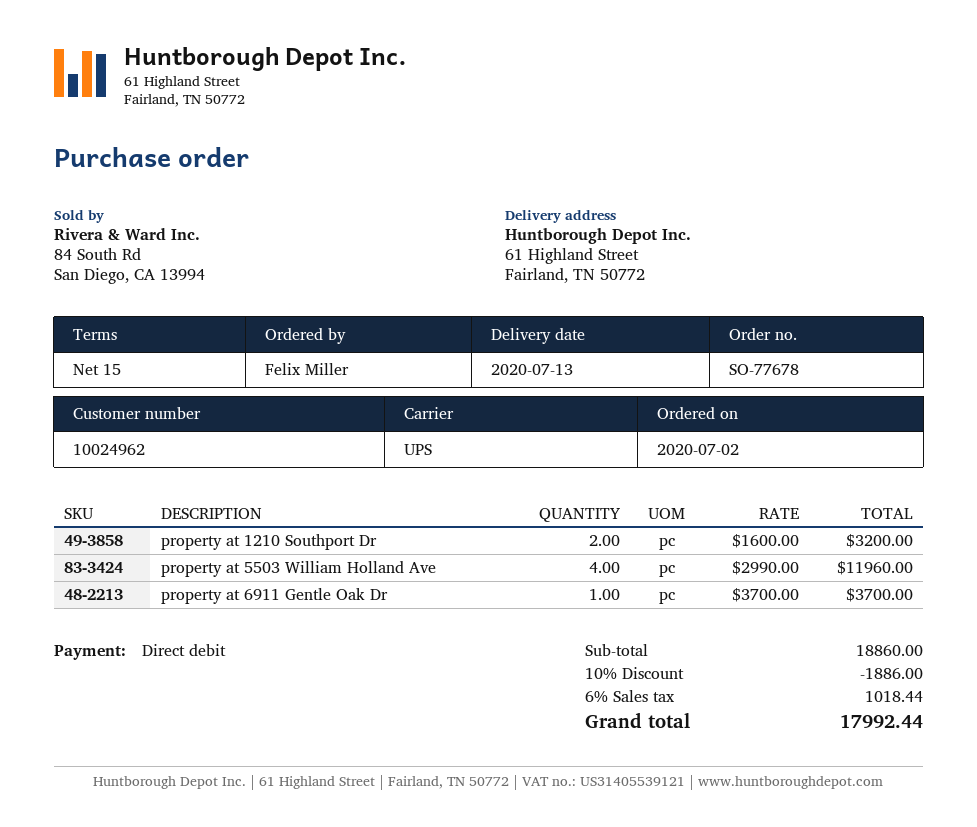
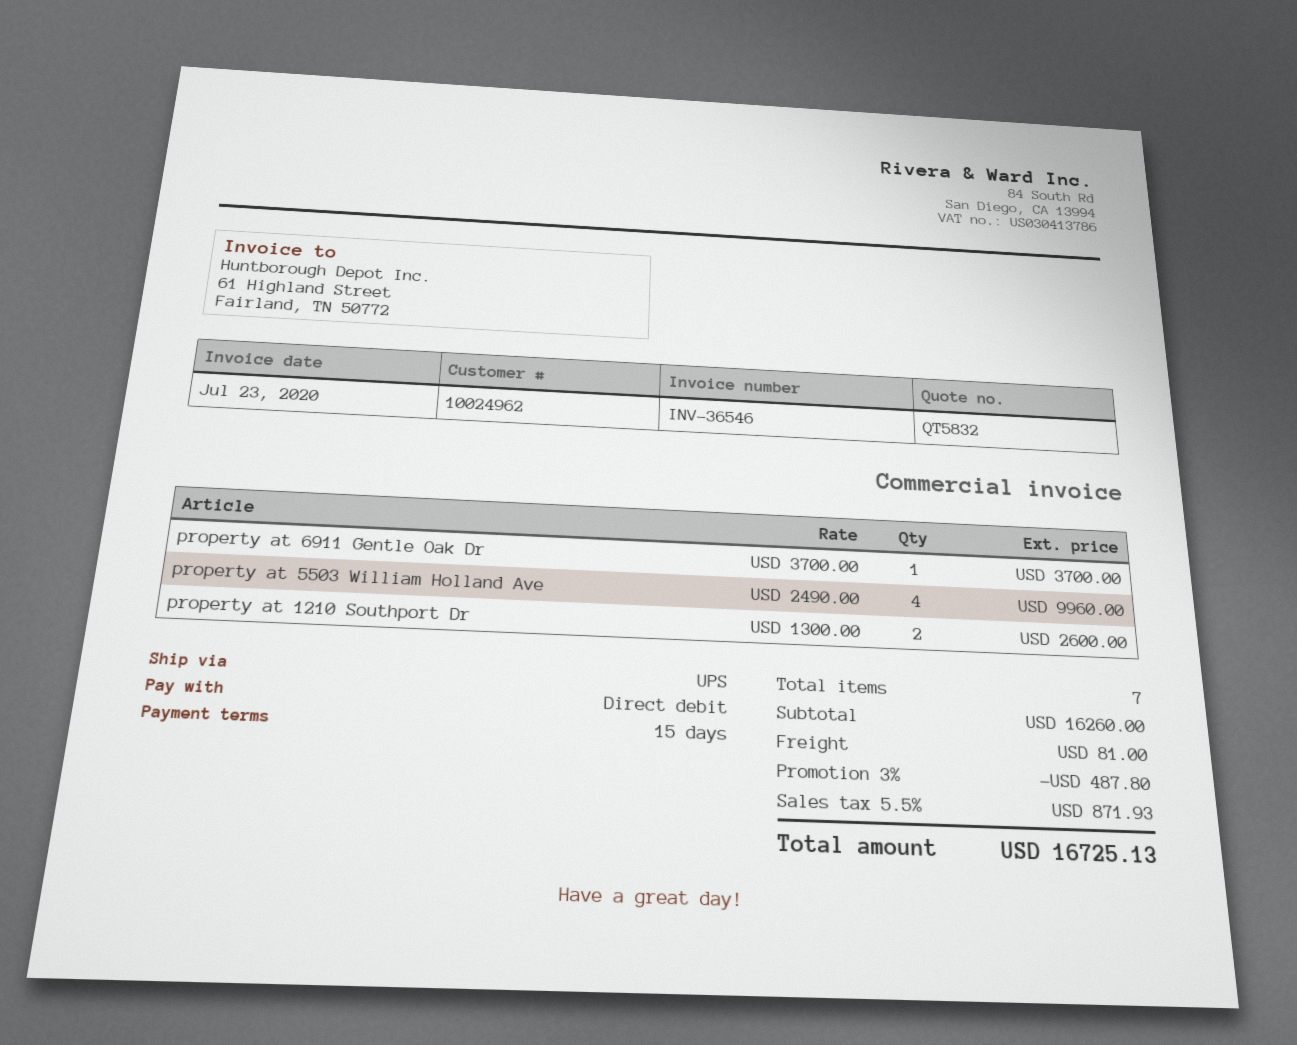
property at 1210 Southport Dr: 2 x 1600.00 = 3200.00 -> 2 x 1300.00 = 2600.00
property at 5503 William Holland Ave: 4 x 2990.00 = 11960.00 -> 4 x 2490.00 = 9960.00
subtotal: 18860.00 -> 16260.00
discount: 10% = 1886.00 -> 3% = 487.80
shipping: none -> 81.00
tax: 6% = 1018.44 -> 5.5% = 871.93
total: 17992.44 -> 16725.13

